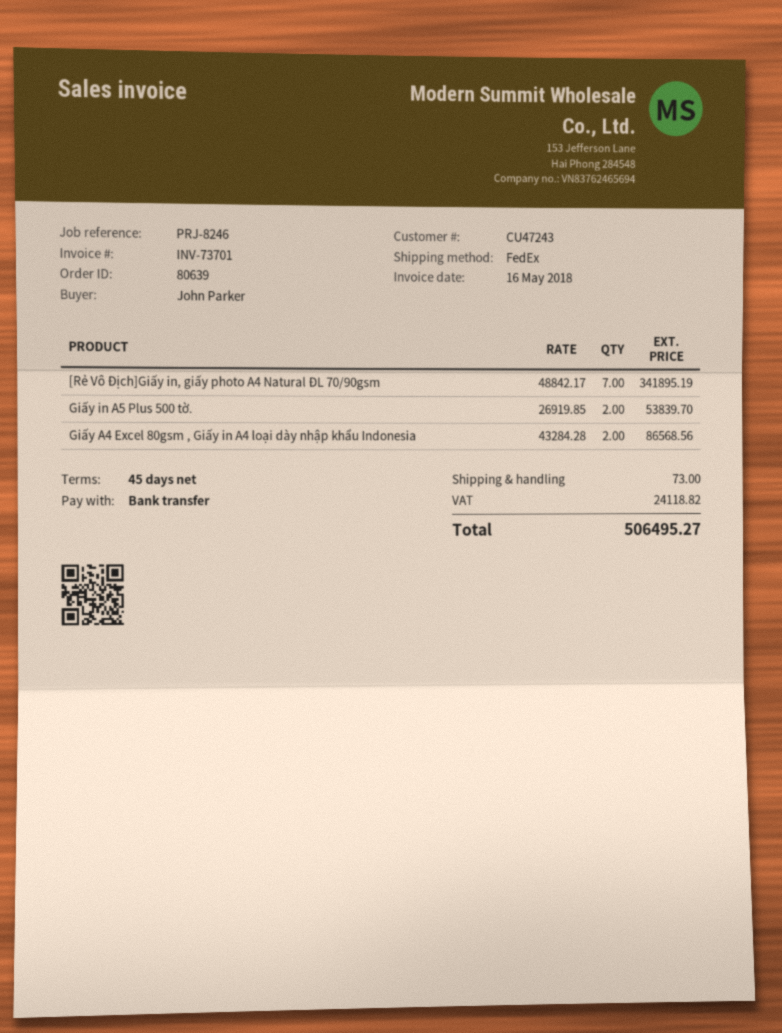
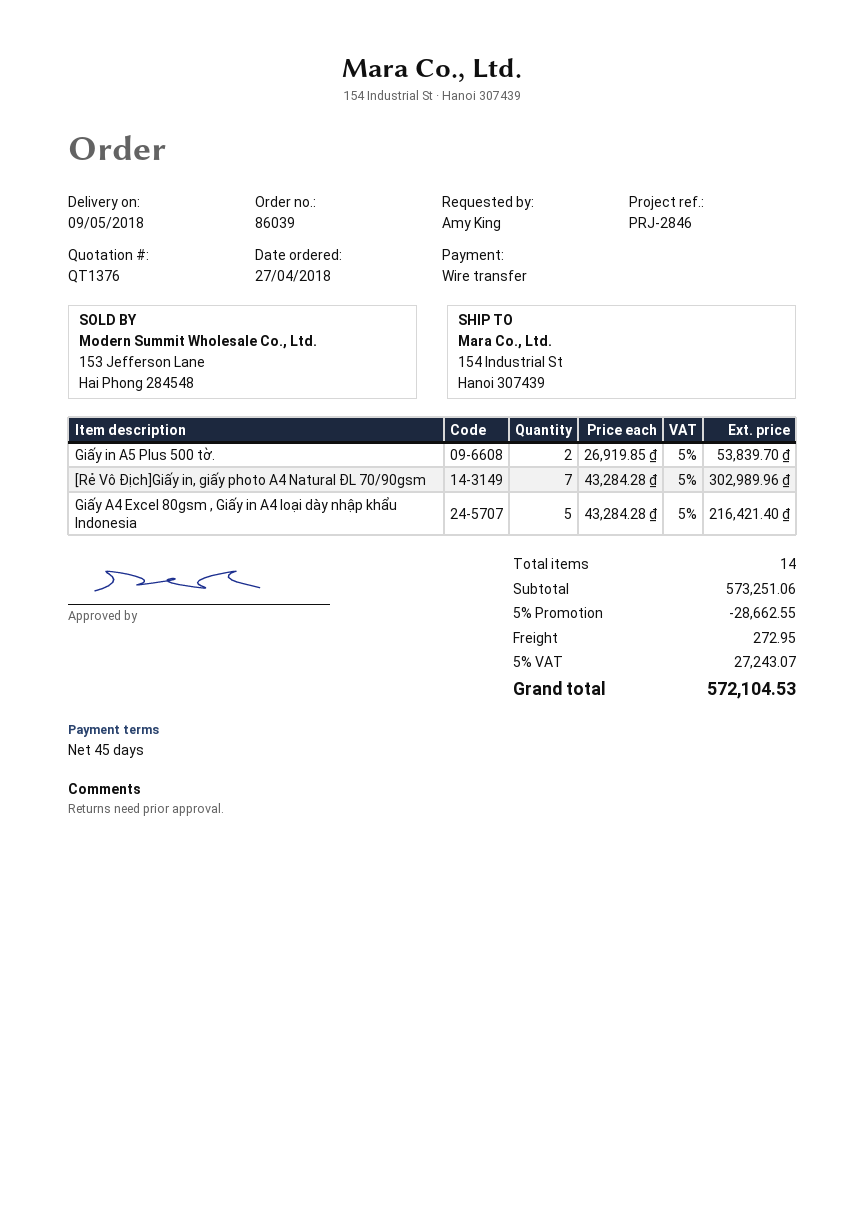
order number: 80639 -> 86039
reference: PRJ-8246 -> PRJ-2846
ordered by: John Parker -> Amy King
[Rẻ Vô Địch]Giấy in, giấy photo A4 Natural ĐL 70/90gsm: 7 x 48842.17 = 341895.19 -> 7 x 43284.28 = 302989.96
Giấy A4 Excel 80gsm , Giấy in A4 loại dày nhập khẩu Indonesia: 2 x 43284.28 = 86568.56 -> 5 x 43284.28 = 216421.40
discount: none -> 5% = 28662.55
shipping: 73.00 -> 272.95
tax: 24118.82 -> 27243.07
total: 506495.27 -> 572104.53

